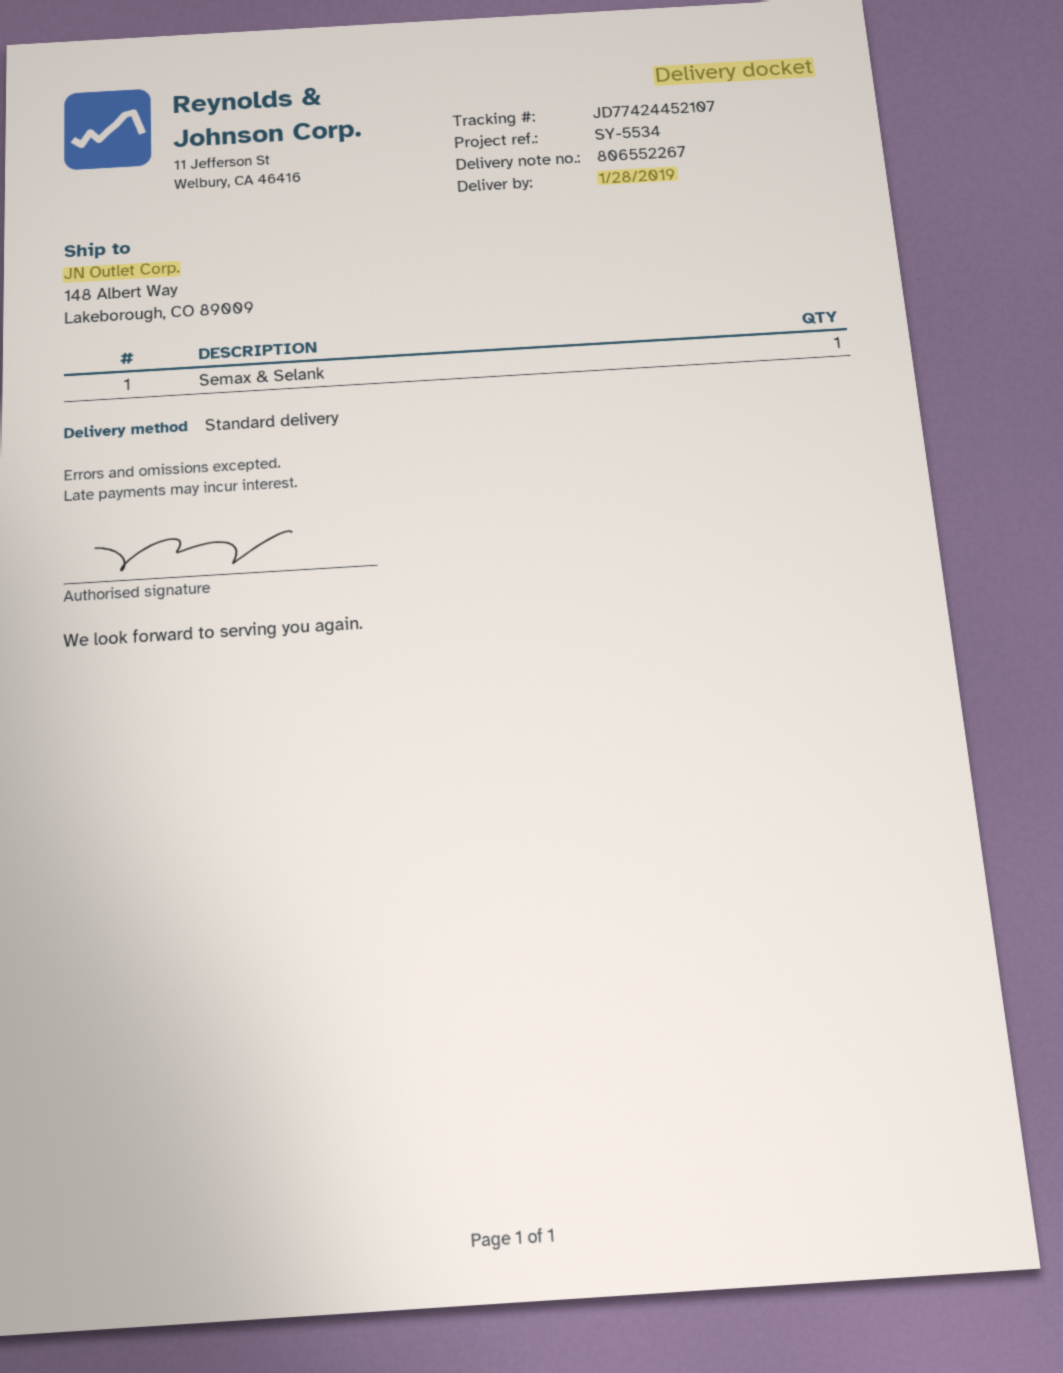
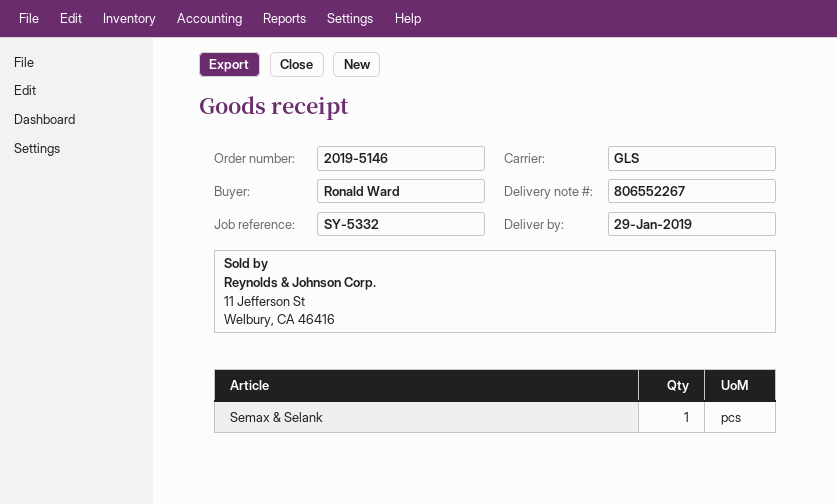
delivery date: 2019-01-28 -> 2019-01-29
reference: SY-5534 -> SY-5332
shipping method: standard -> GLS

